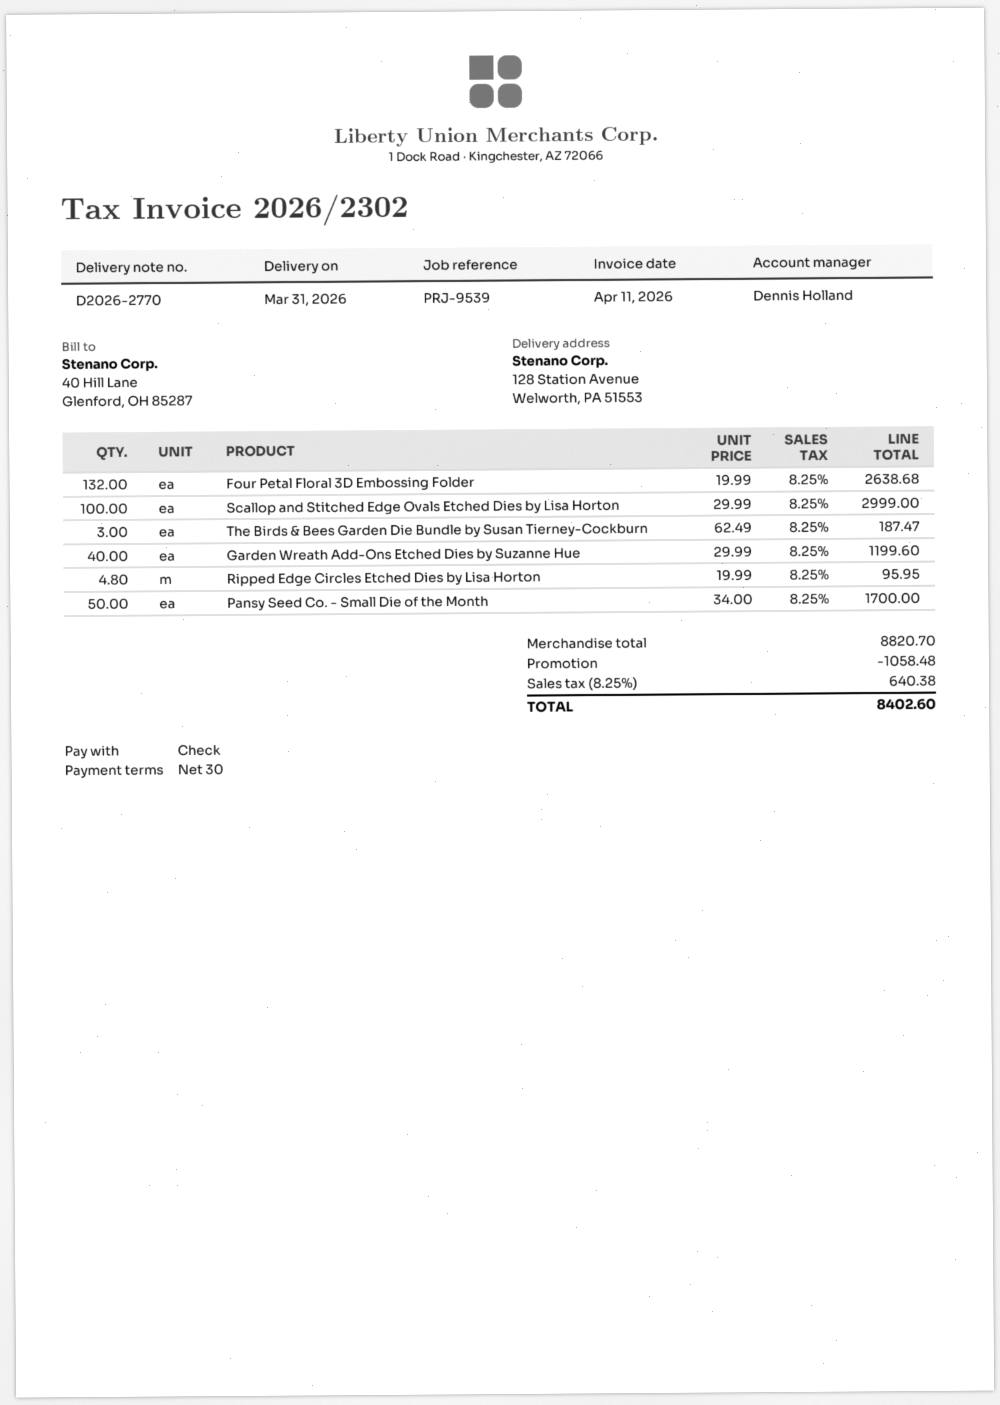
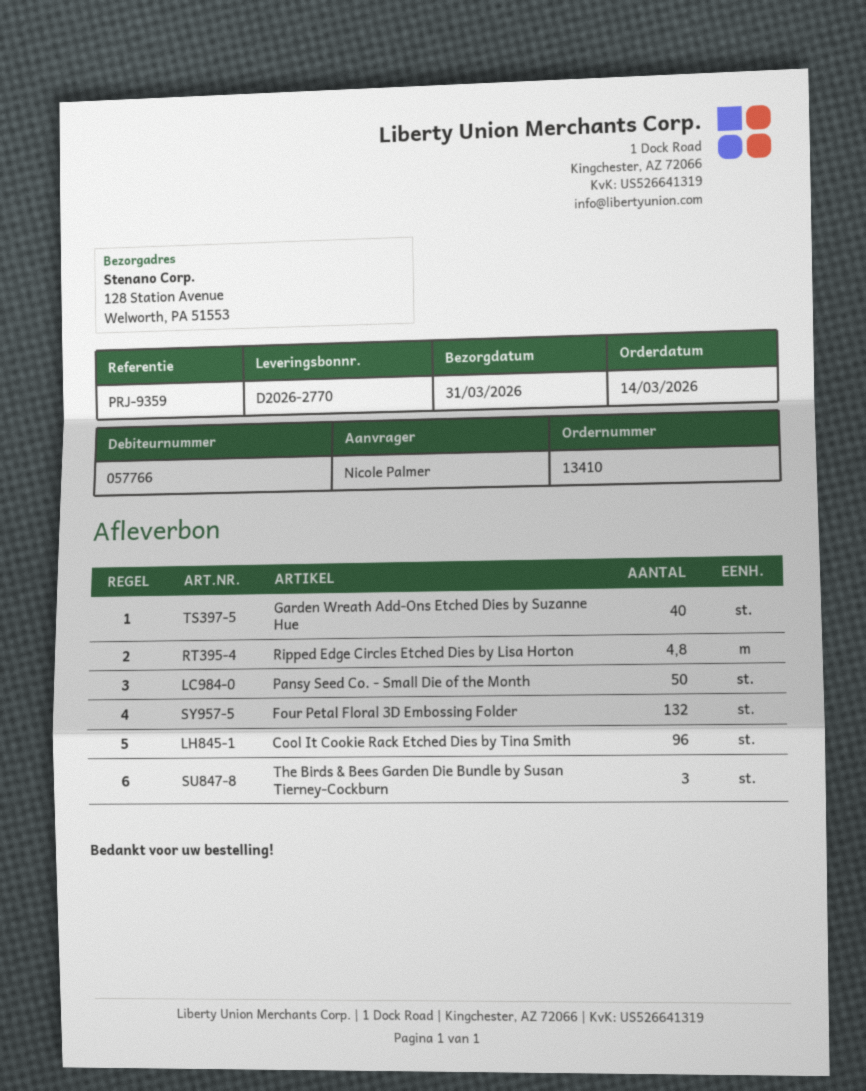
reference: PRJ-9539 -> PRJ-9359
Scallop and Stitched Edge Ovals Etched Dies by Lisa Horton: 100 -> none
Cool It Cookie Rack Etched Dies by Tina Smith: none -> 96

